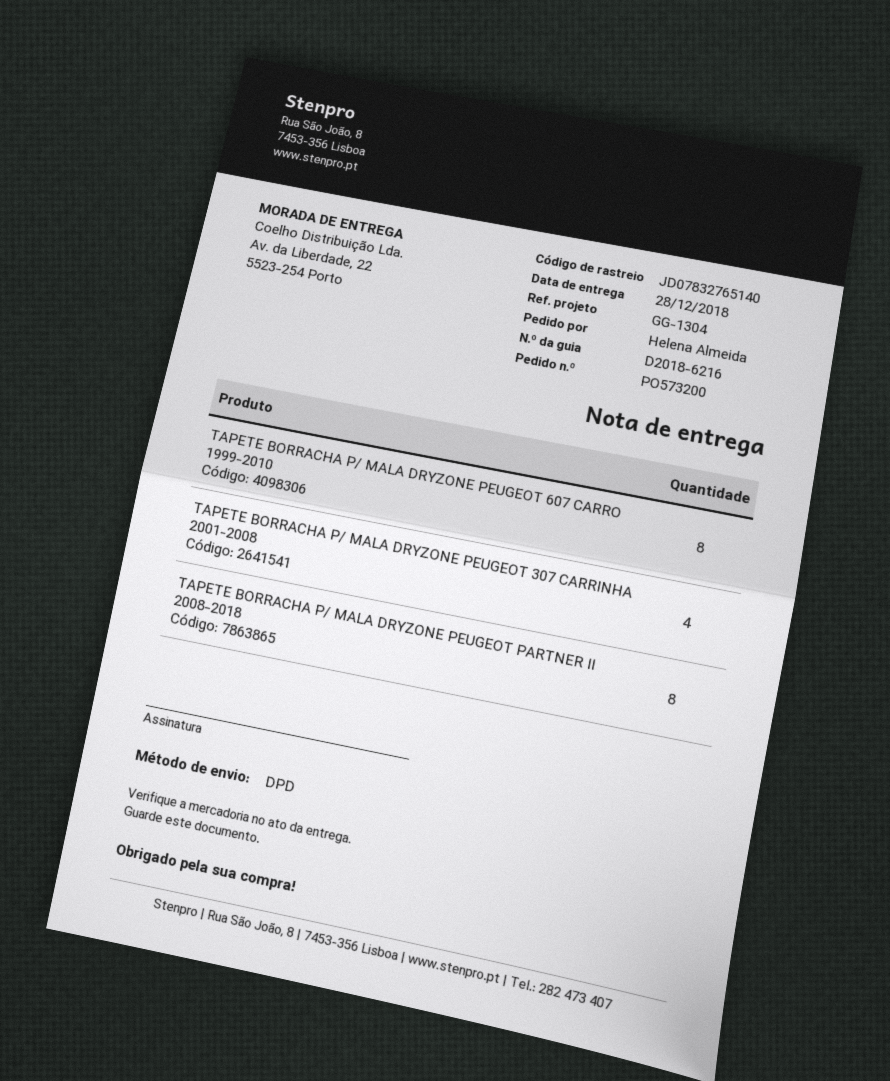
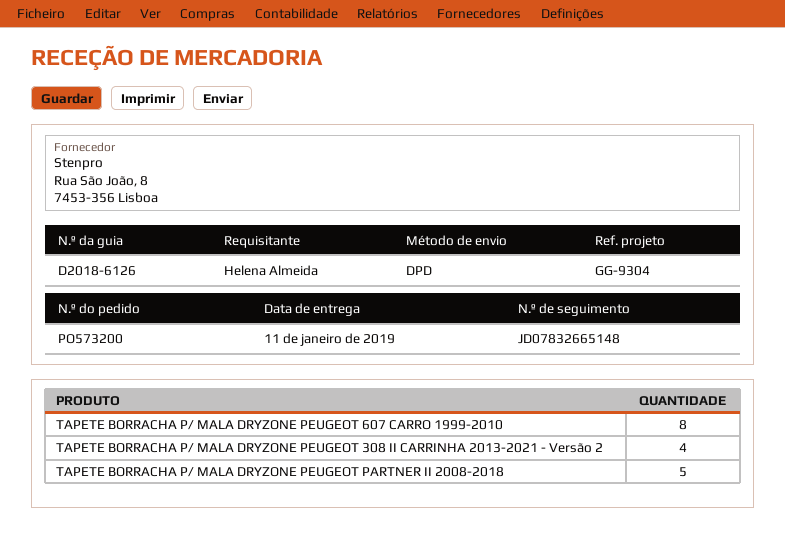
delivery note number: D2018-6216 -> D2018-6126
delivery date: 2018-12-28 -> 2019-01-11
reference: GG-1304 -> GG-9304
tracking number: JD07832765140 -> JD07832665148
TAPETE BORRACHA P/ MALA DRYZONE PEUGEOT 307 CARRINHA 2001-2008: 4 -> none
TAPETE BORRACHA P/ MALA DRYZONE PEUGEOT PARTNER II 2008-2018: 8 -> 5
TAPETE BORRACHA P/ MALA DRYZONE PEUGEOT 308 II CARRINHA 2013-2021 - Versão 2: none -> 4

